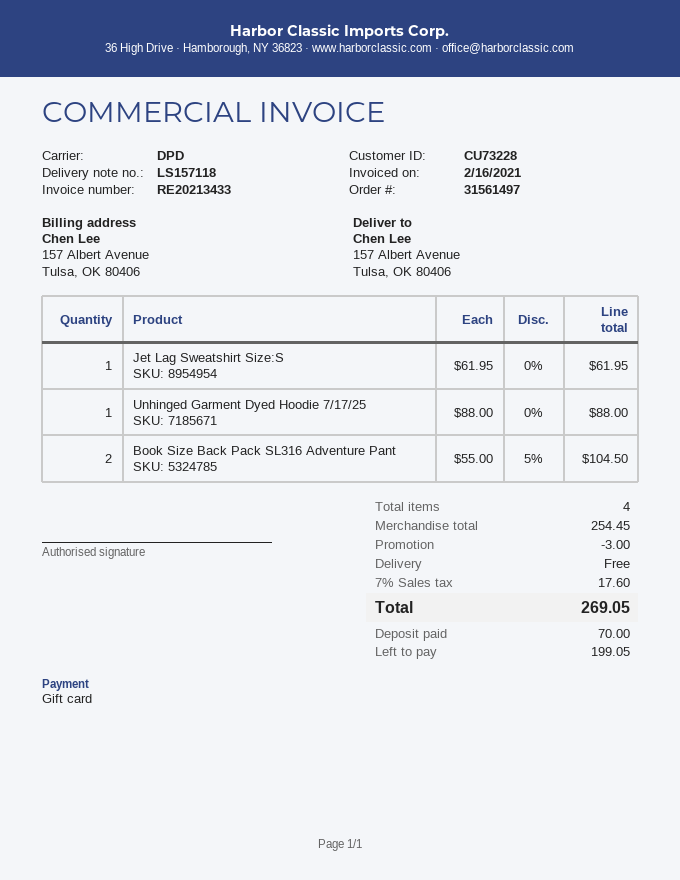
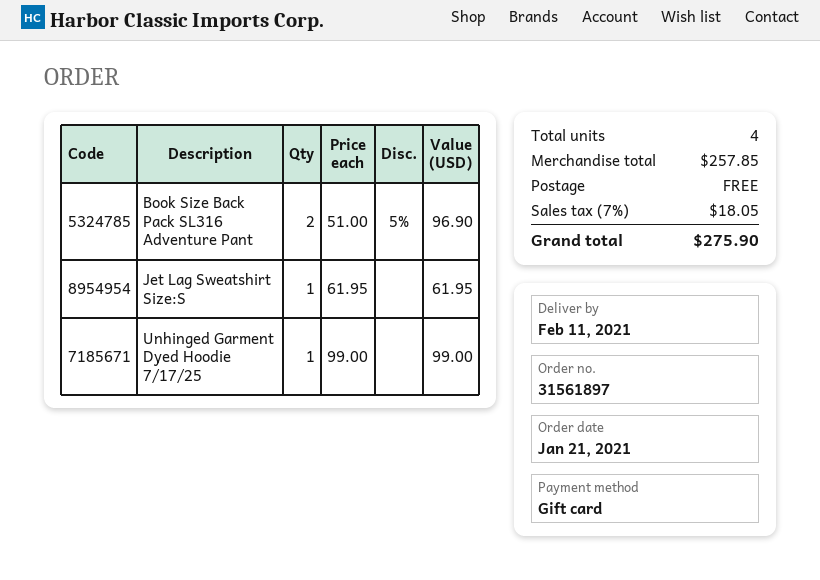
order number: 31561497 -> 31561897
Unhinged Garment Dyed Hoodie 7/17/25: 1 x 88.00 = 88.00 -> 1 x 99.00 = 99.00
Book Size Back Pack SL316 Adventure Pant: 2 x 55.00 - 5% = 104.50 -> 2 x 51.00 - 5% = 96.90
subtotal: 254.45 -> 257.85
discount: 3.00 -> none
tax: 7% = 17.60 -> 7% = 18.05
total: 269.05 -> 275.90

